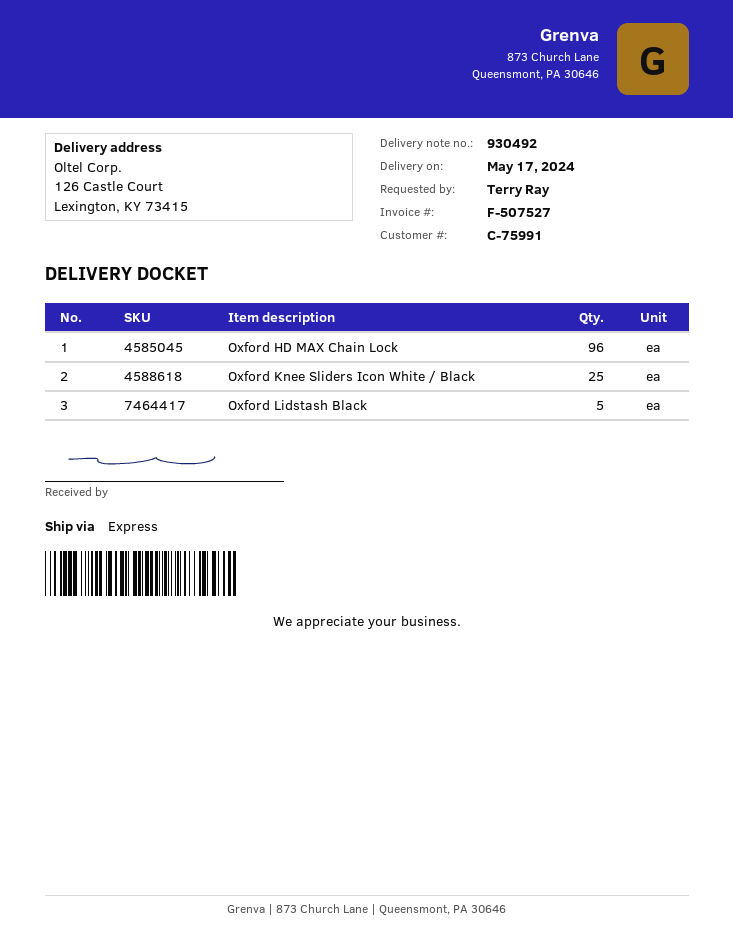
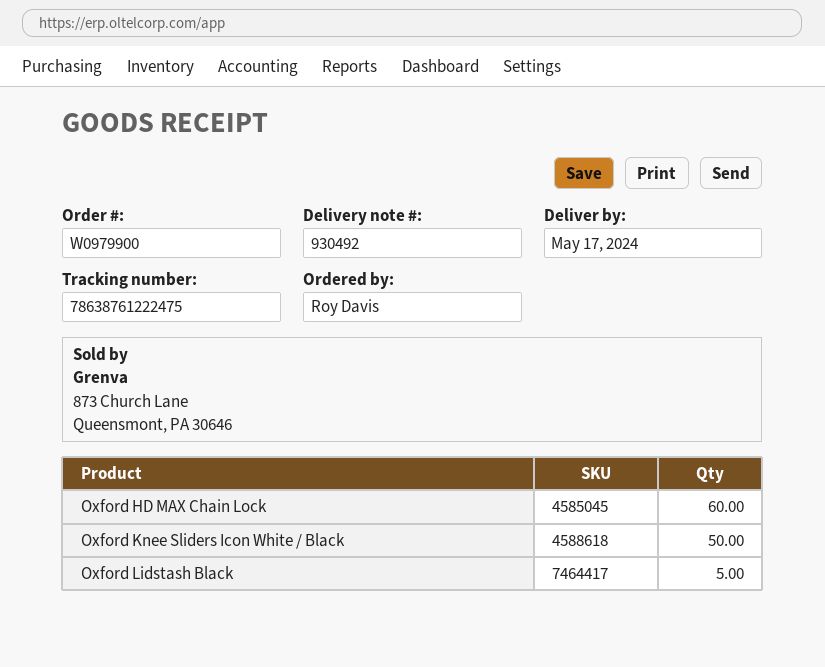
ordered by: Terry Ray -> Roy Davis
Oxford HD MAX Chain Lock: 96 -> 60
Oxford Knee Sliders Icon White / Black: 25 -> 50

